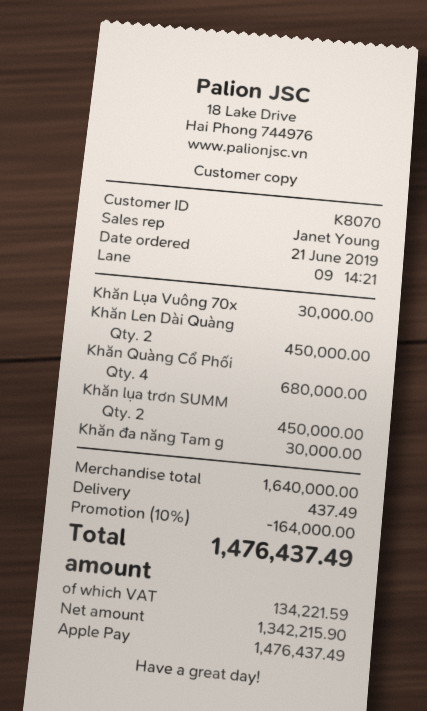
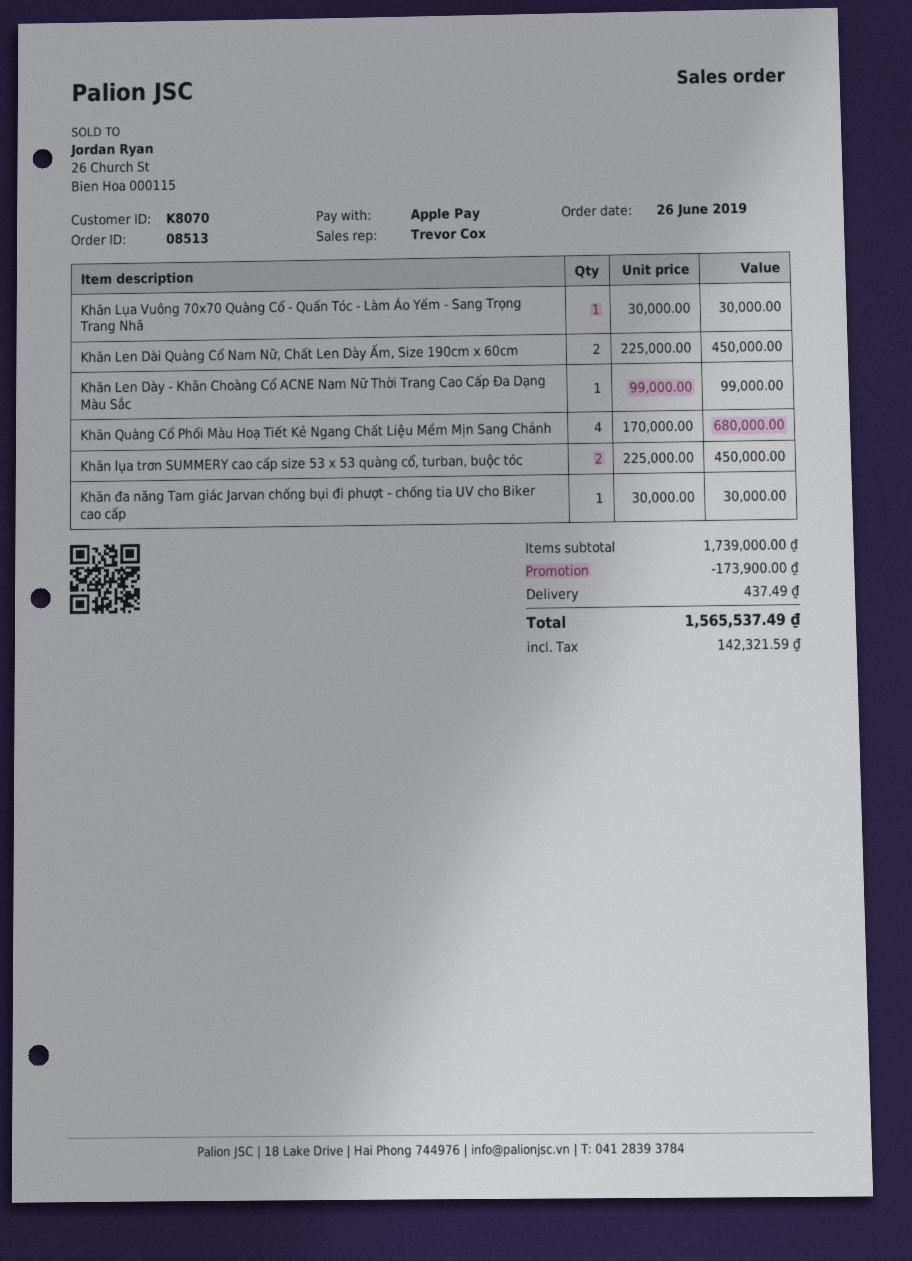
order date: 2019-06-21 -> 2019-06-26
sales rep: Janet Young -> Trevor Cox
Khăn Len Dày - Khăn Choàng Cổ ACNE Nam Nữ Thời Trang Cao Cấp Đa Dạng Màu Sắc: none -> 1 for 99000.00
subtotal: 1640000.00 -> 1739000.00
discount: 164000.00 -> 173900.00
tax: 134221.59 -> 142321.59
total: 1476437.49 -> 1565537.49

